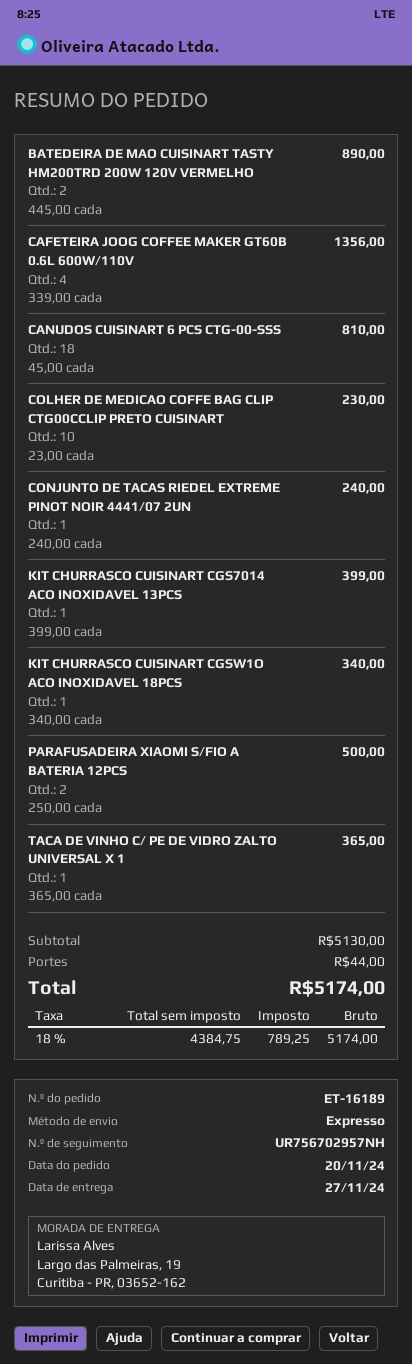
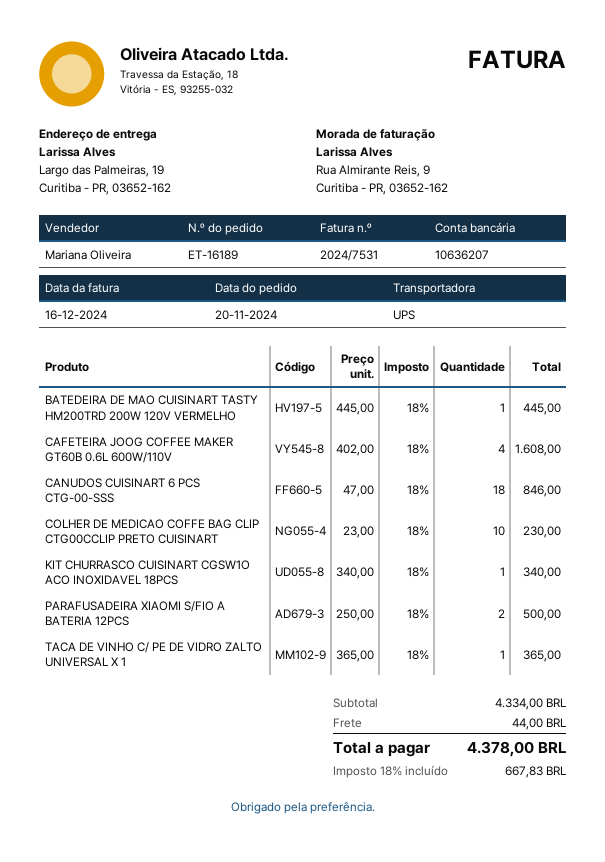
shipping method: express -> UPS
BATEDEIRA DE MAO CUISINART TASTY HM200TRD 200W 120V VERMELHO: 2 x 445.00 = 890.00 -> 1 x 445.00 = 445.00
CAFETEIRA JOOG COFFEE MAKER GT60B 0.6L 600W/110V: 4 x 339.00 = 1356.00 -> 4 x 402.00 = 1608.00
CANUDOS CUISINART 6 PCS CTG-00-SSS: 18 x 45.00 = 810.00 -> 18 x 47.00 = 846.00
CONJUNTO DE TACAS RIEDEL EXTREME PINOT NOIR 4441/07 2UN: 1 x 240.00 = 240.00 -> none
KIT CHURRASCO CUISINART CGS7014 ACO INOXIDAVEL 13PCS: 1 x 399.00 = 399.00 -> none
subtotal: 5130.00 -> 4334.00
tax: 18% = 789.25 -> 18% = 667.83
total: 5174.00 -> 4378.00

